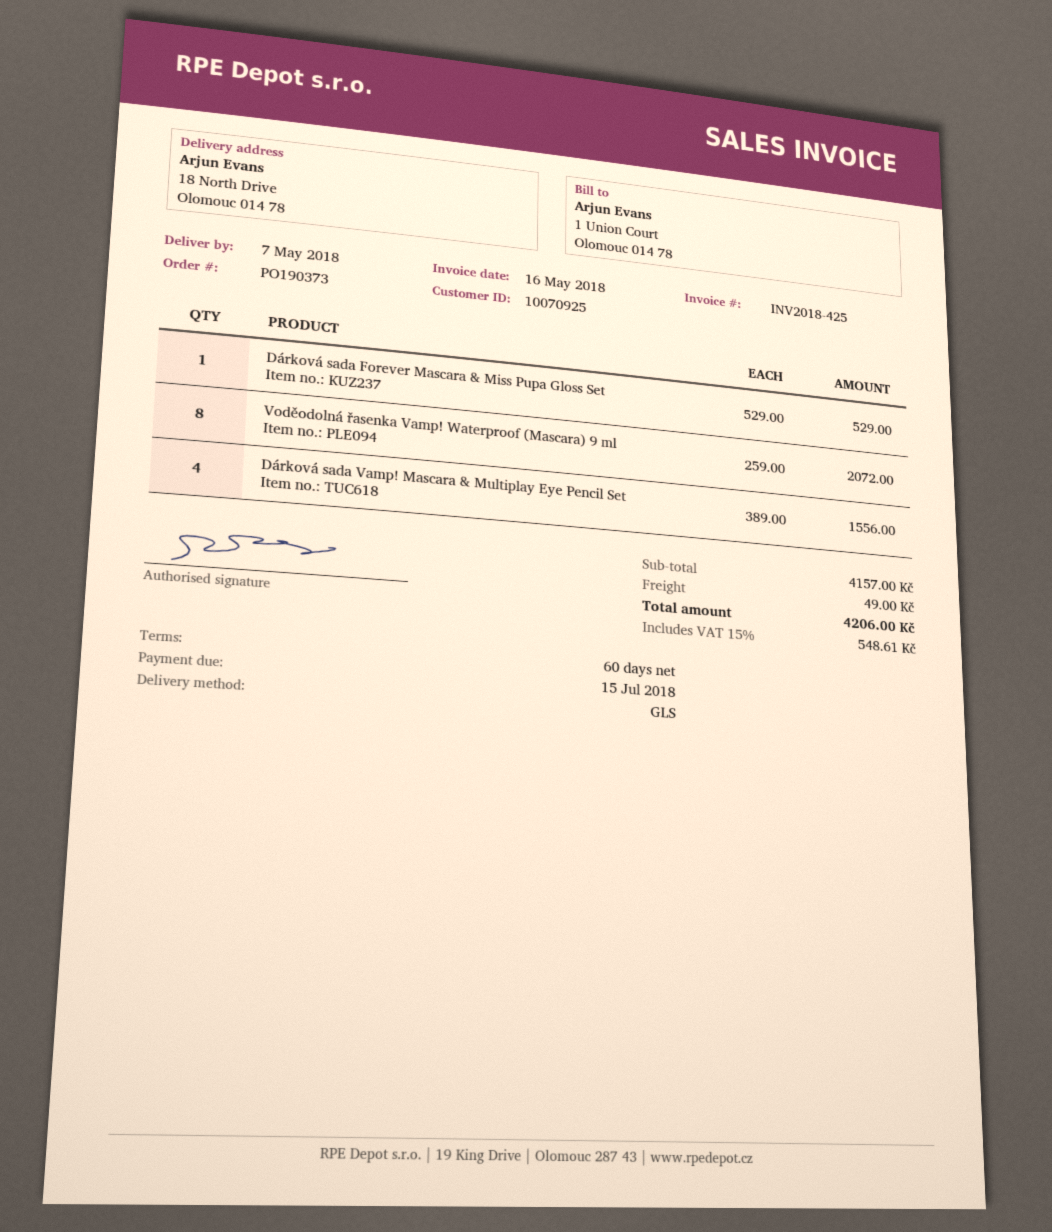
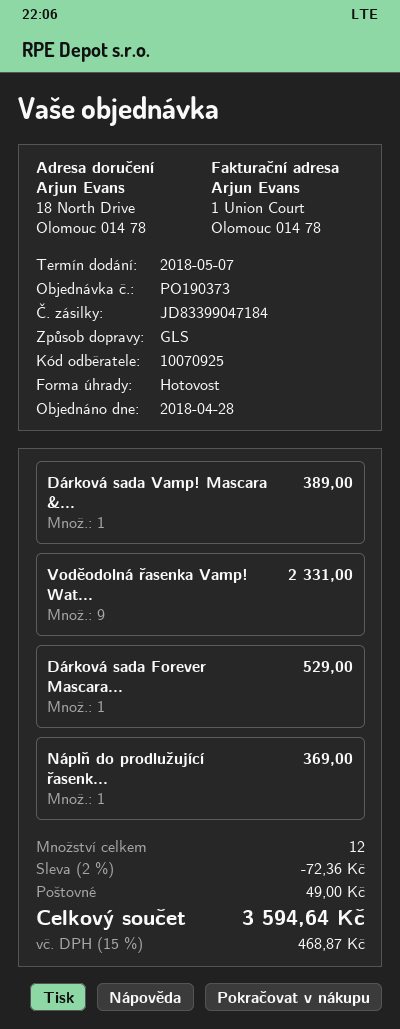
Voděodolná řasenka Vamp! Waterproof (Mascara) 9 ml: 8 for 2072.00 -> 9 for 2331.00
Dárková sada Vamp! Mascara & Multiplay Eye Pencil Set: 4 for 1556.00 -> 1 for 389.00
Náplň do prodlužující řasenk...: none -> 1 for 369.00
discount: none -> 2% = 72.36
tax: 15% = 548.61 -> 15% = 468.87
total: 4206.00 -> 3594.64

